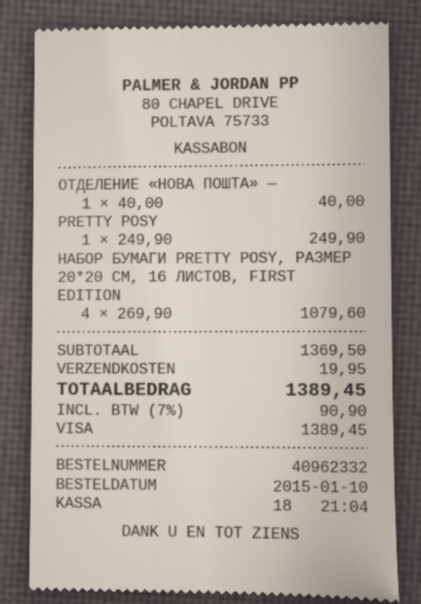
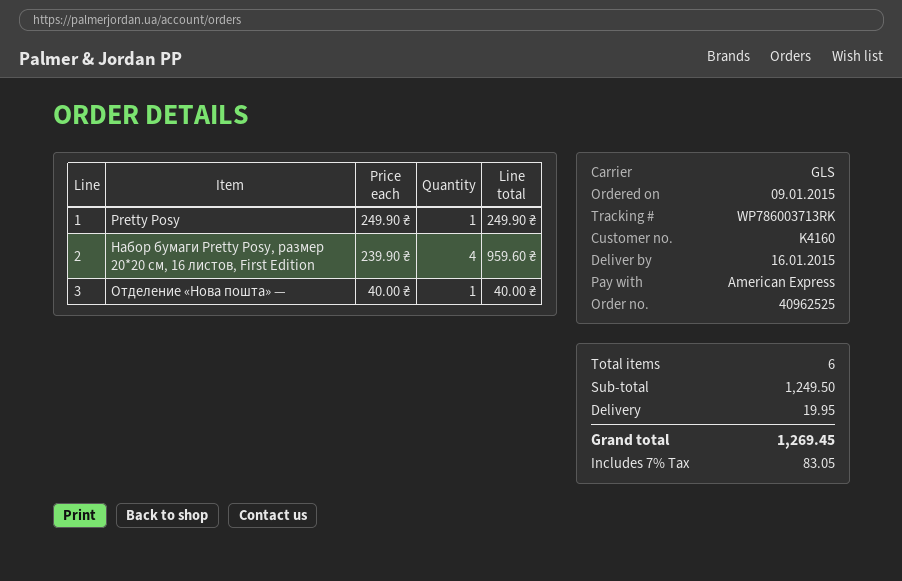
order number: 40962332 -> 40962525
order date: 2015-01-10 -> 2015-01-09
payment method: Visa -> American Express
НАБОР БУМАГИ PRETTY POSY, РАЗМЕР 20*20 СМ, 16 ЛИСТОВ, FIRST EDITION: 4 x 269.90 = 1079.60 -> 4 x 239.90 = 959.60
subtotal: 1369.50 -> 1249.50
tax: 7% = 90.90 -> 7% = 83.05
total: 1389.45 -> 1269.45

